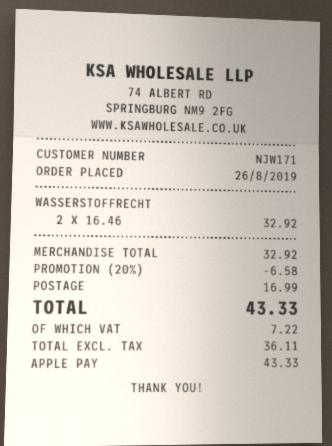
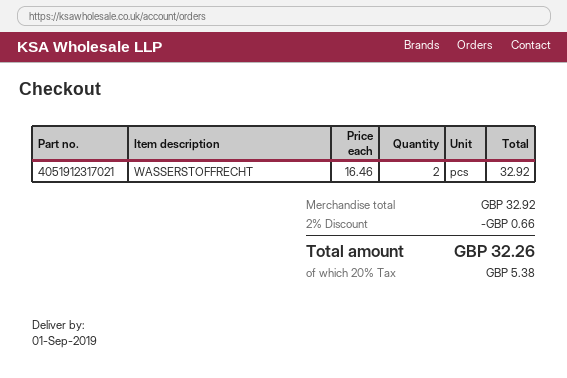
discount: 20% = 6.58 -> 2% = 0.66
shipping: 16.99 -> none
tax: 7.22 -> 5.38
total: 43.33 -> 32.26

